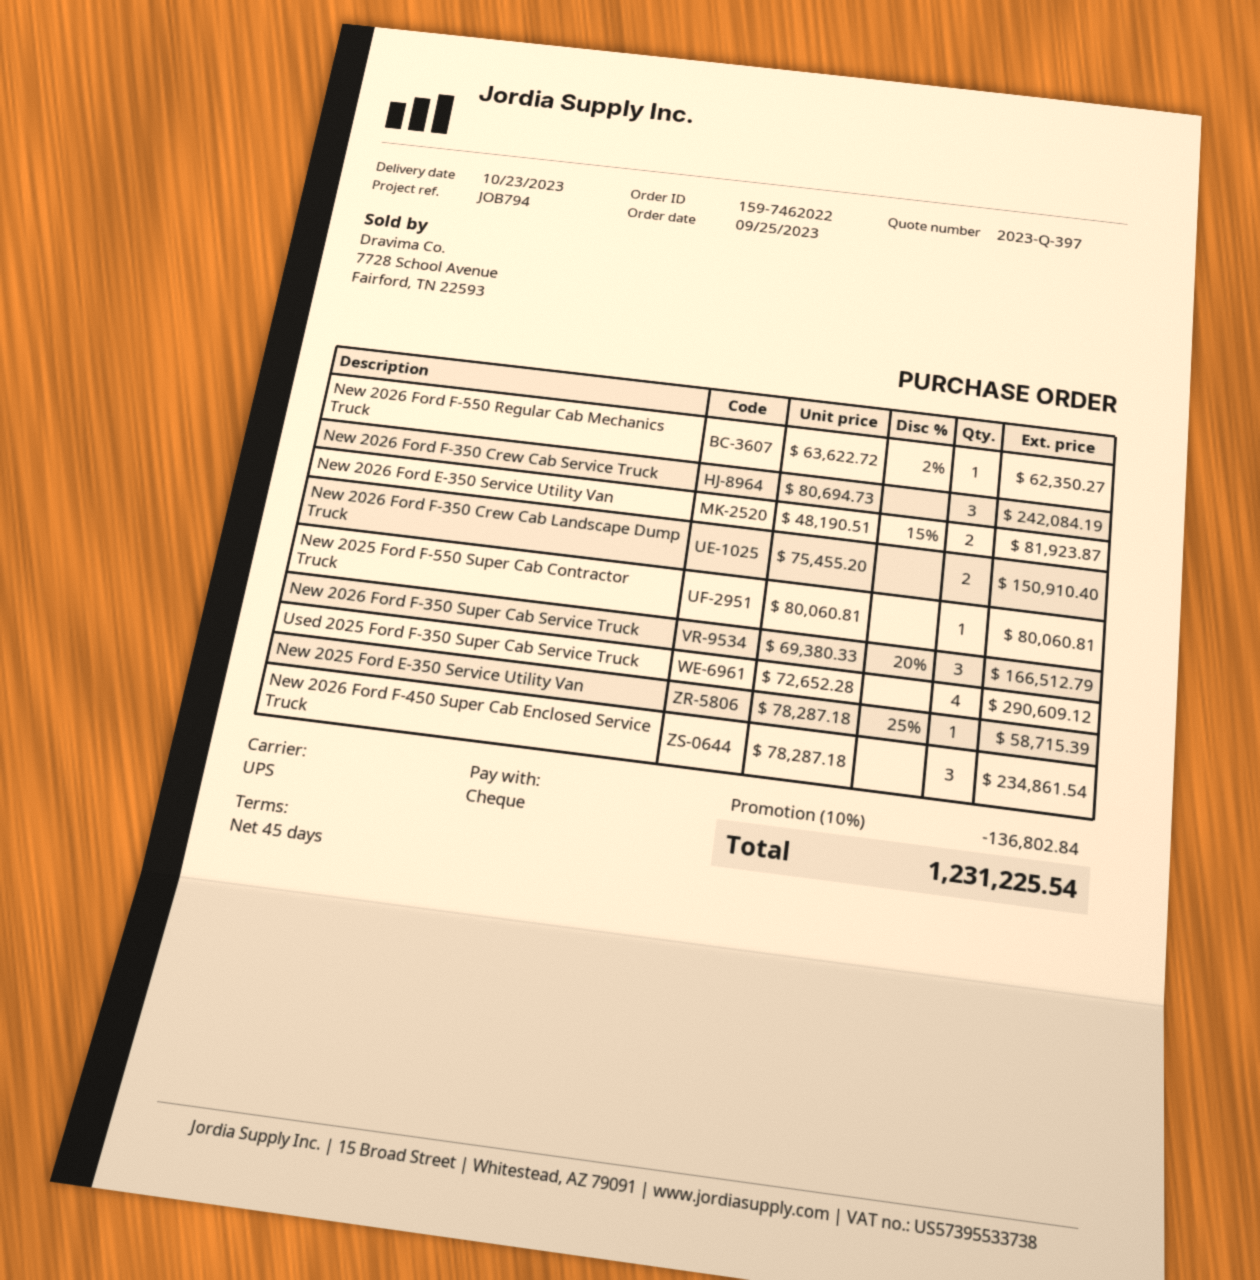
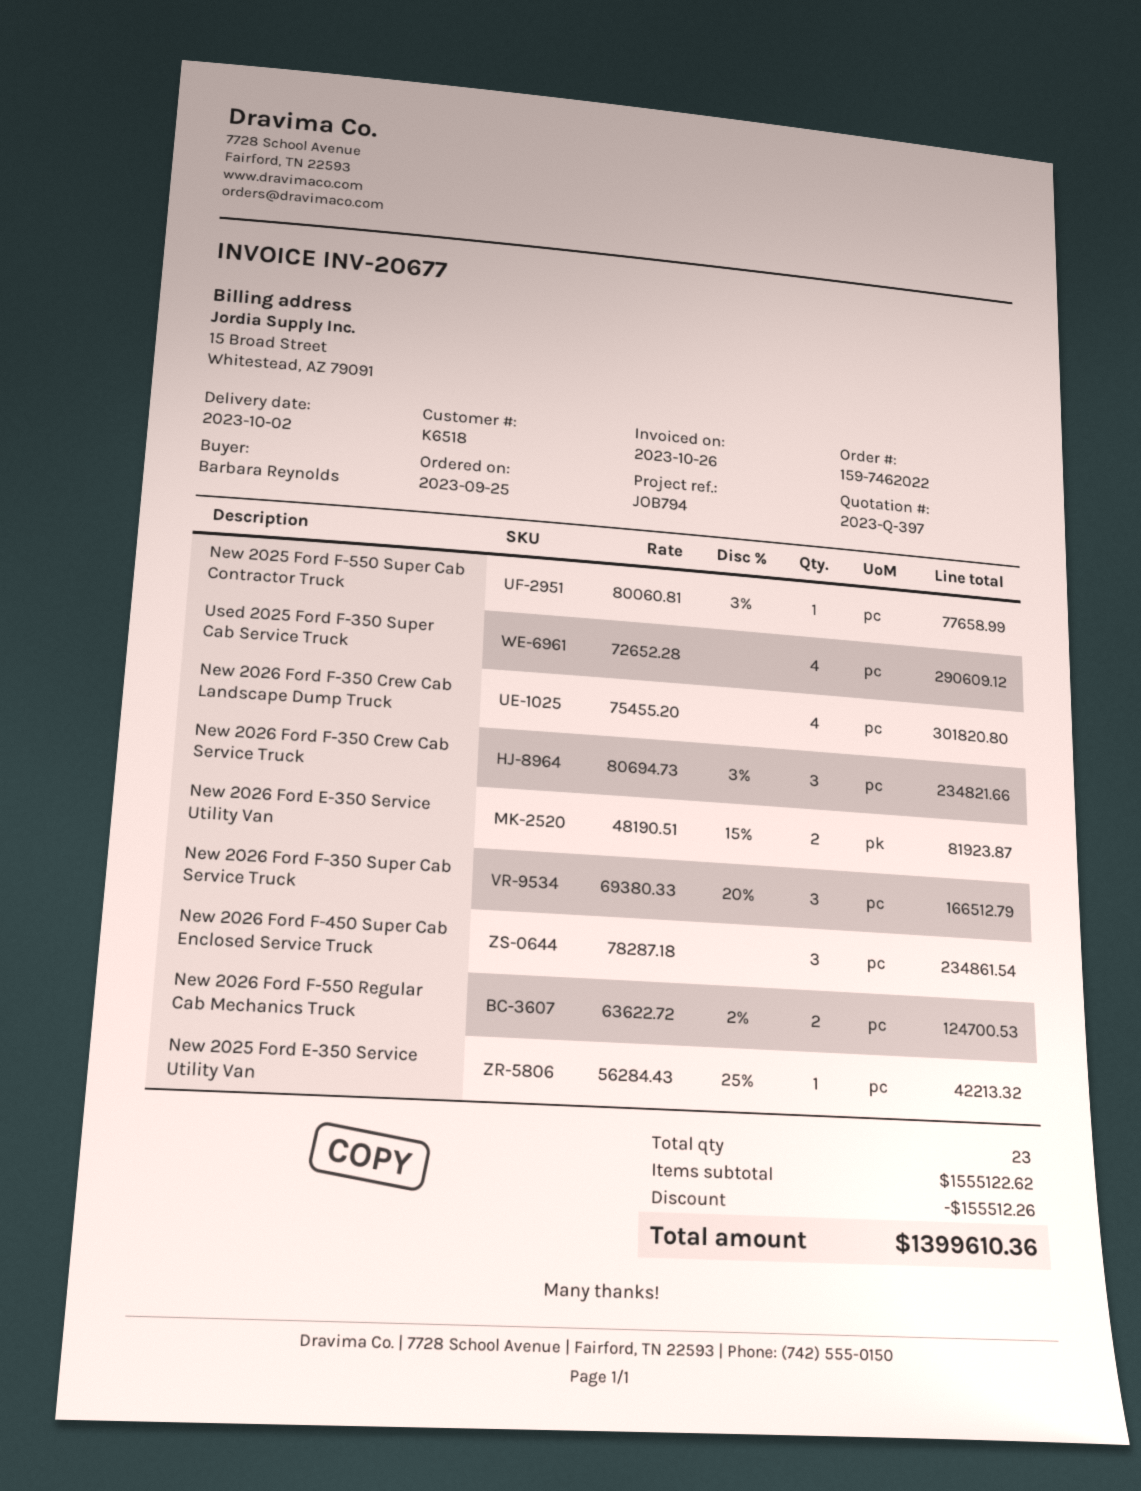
delivery date: 2023-10-23 -> 2023-10-02
New 2026 Ford F-550 Regular Cab Mechanics Truck: 1 x 63622.72 - 2% = 62350.27 -> 2 x 63622.72 - 2% = 124700.53
New 2026 Ford F-350 Crew Cab Service Truck: 3 x 80694.73 = 242084.19 -> 3 x 80694.73 - 3% = 234821.66
New 2026 Ford F-350 Crew Cab Landscape Dump Truck: 2 x 75455.20 = 150910.40 -> 4 x 75455.20 = 301820.80
New 2025 Ford F-550 Super Cab Contractor Truck: 1 x 80060.81 = 80060.81 -> 1 x 80060.81 - 3% = 77658.99
New 2025 Ford E-350 Service Utility Van: 1 x 78287.18 - 25% = 58715.39 -> 1 x 56284.43 - 25% = 42213.32
discount: 136802.84 -> 155512.26
total: 1231225.54 -> 1399610.36

